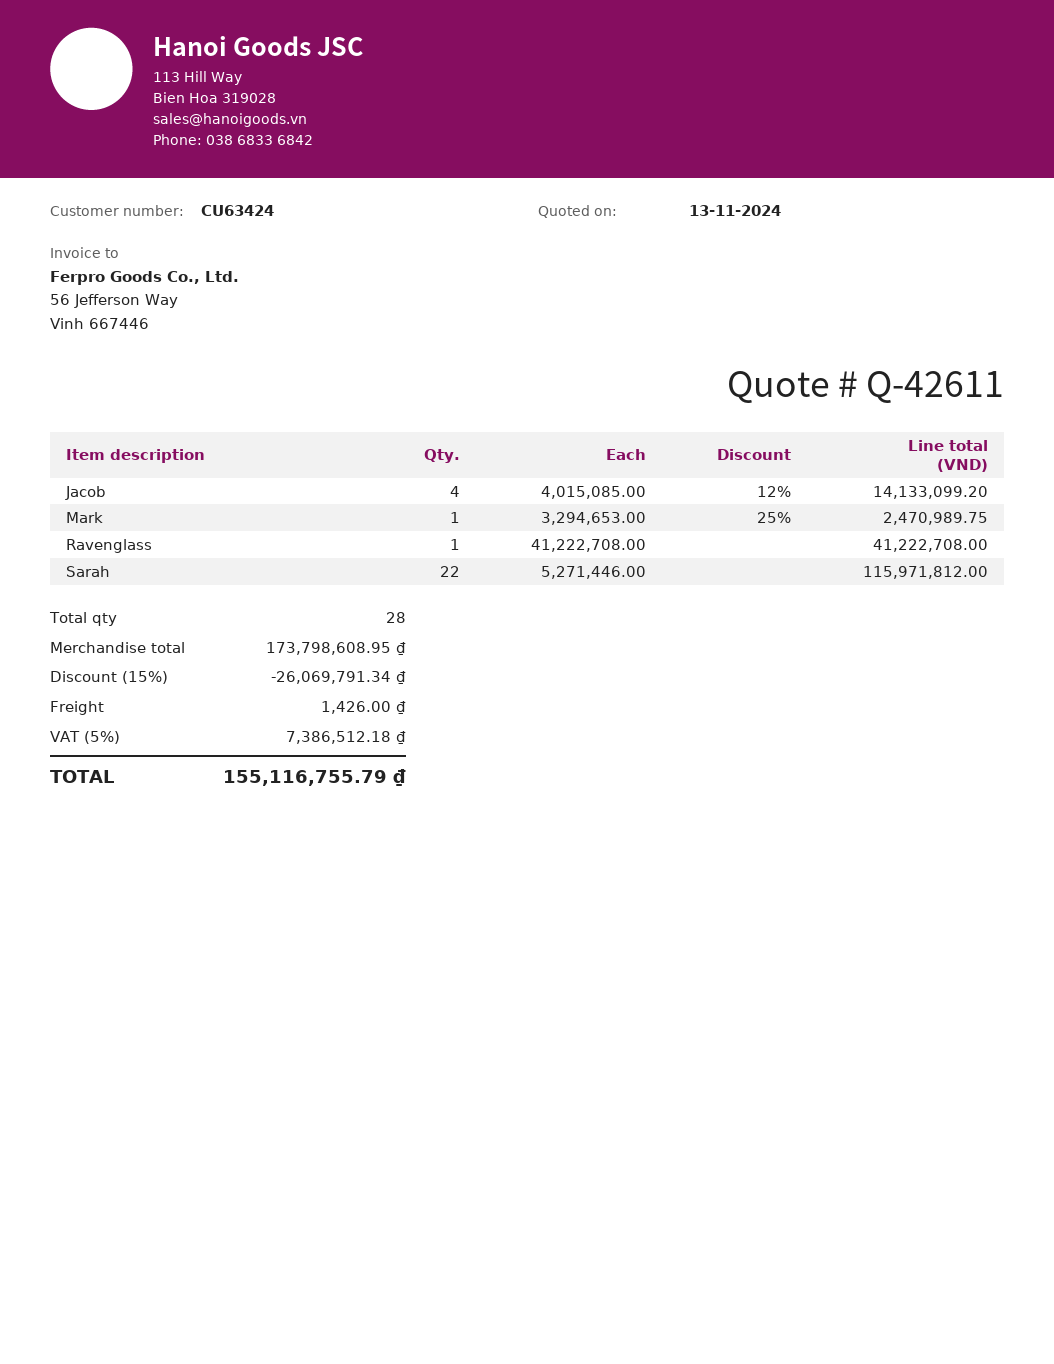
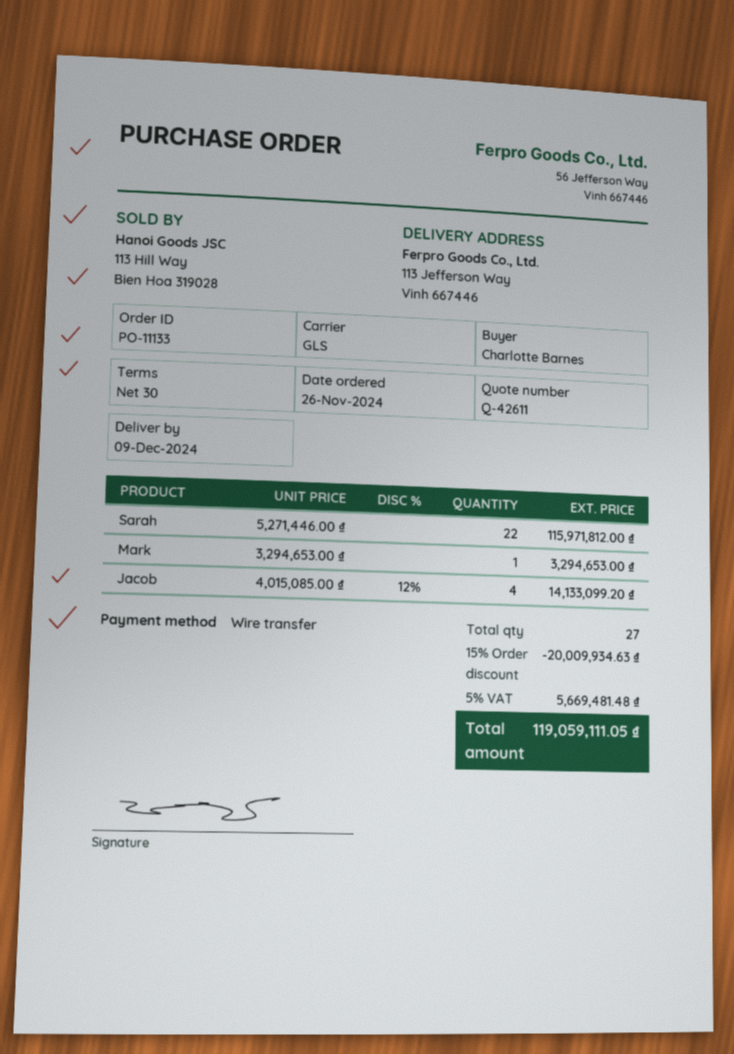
Mark: 1 x 3294653.00 - 25% = 2470989.75 -> 1 x 3294653.00 = 3294653.00
Ravenglass: 1 x 41222708.00 = 41222708.00 -> none
total quantity: 28 -> 27
discount: 15% = 26069791.34 -> 15% = 20009934.63
shipping: 1426.00 -> none
tax: 5% = 7386512.18 -> 5% = 5669481.48
total: 155116755.79 -> 119059111.05

